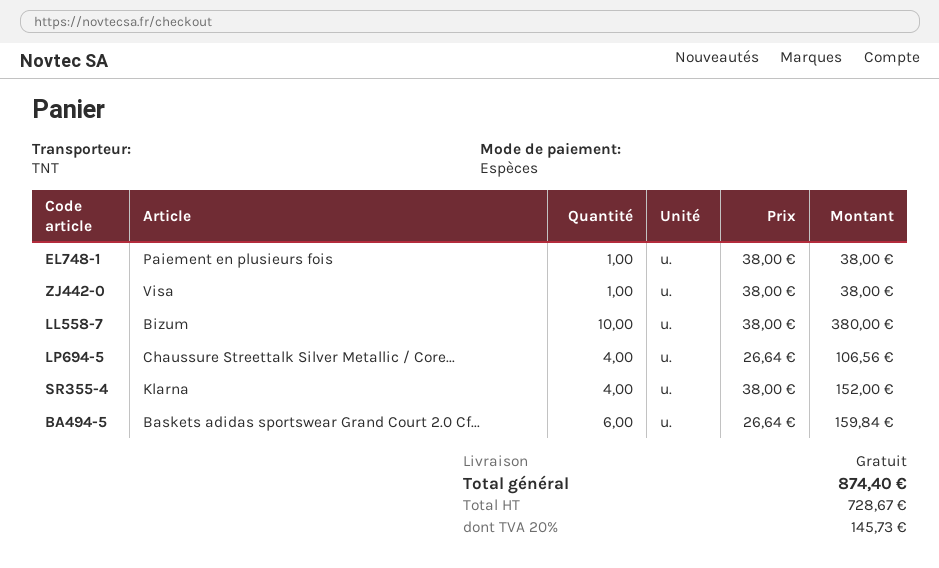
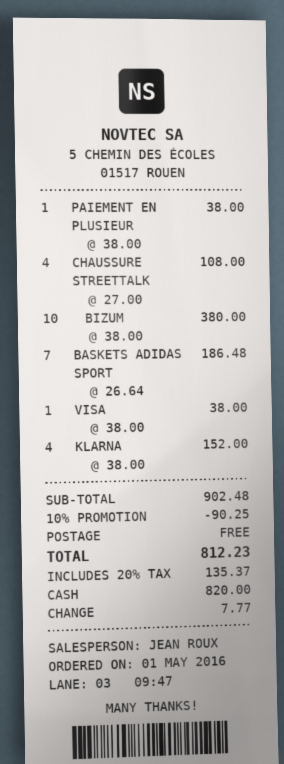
Chaussure Streettalk Silver Metallic / Core...: 4 x 26.64 = 106.56 -> 4 x 27.00 = 108.00
Baskets adidas sportswear Grand Court 2.0 Cf...: 6 x 26.64 = 159.84 -> 7 x 26.64 = 186.48
discount: none -> 10% = 90.25
tax: 20% = 145.73 -> 20% = 135.37
total: 874.40 -> 812.23

